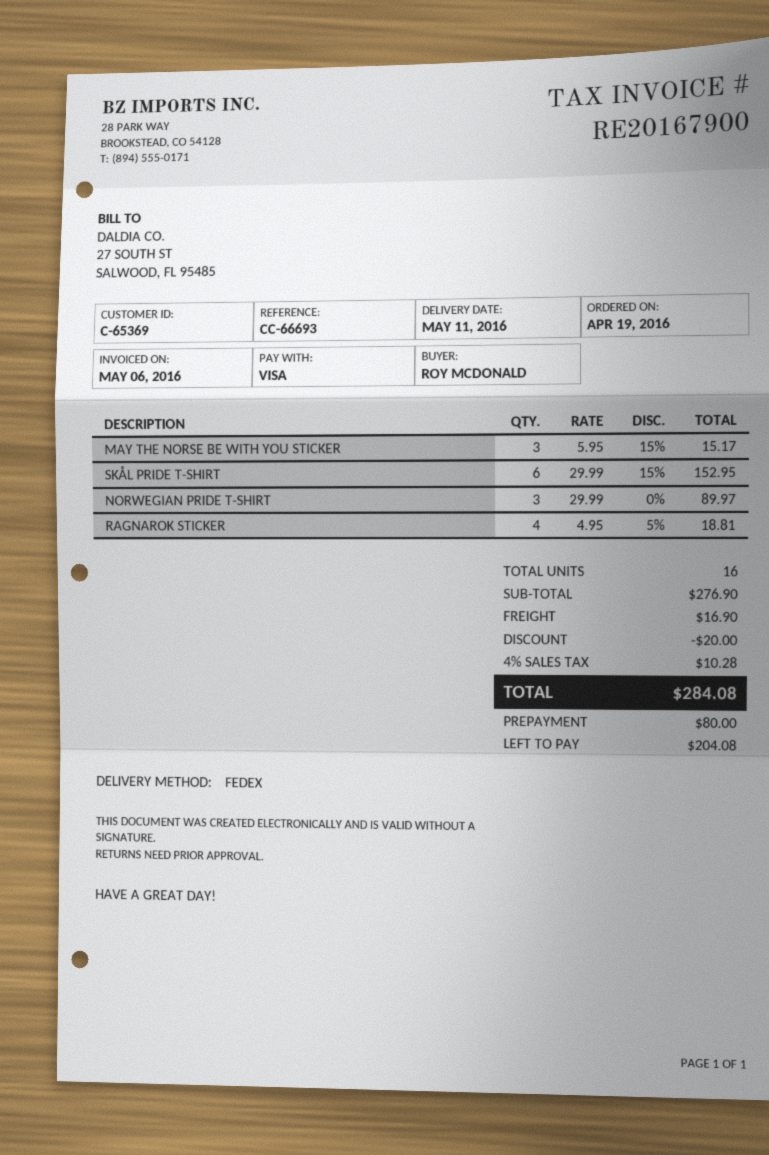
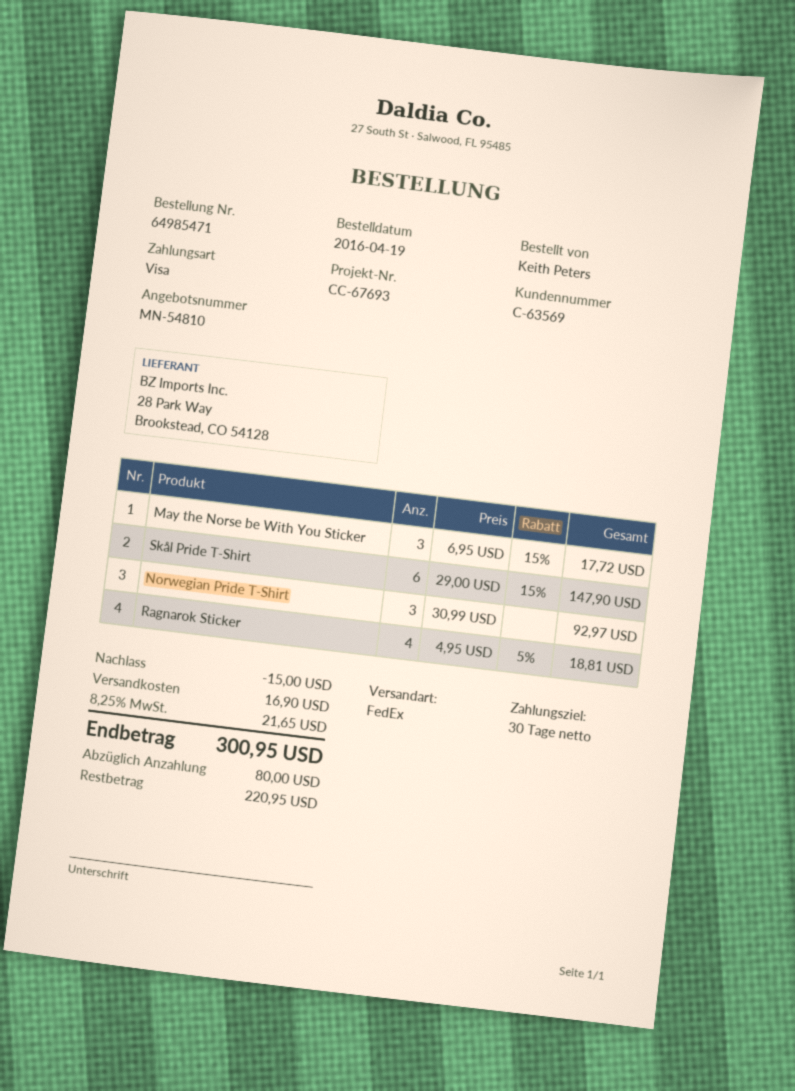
customer number: C-65369 -> C-63569
reference: CC-66693 -> CC-67693
ordered by: ROY MCDONALD -> Keith Peters
MAY THE NORSE BE WITH YOU STICKER: 3 x 5.95 - 15% = 15.17 -> 3 x 6.95 - 15% = 17.72
SKÅL PRIDE T-SHIRT: 6 x 29.99 - 15% = 152.95 -> 6 x 29.00 - 15% = 147.90
NORWEGIAN PRIDE T-SHIRT: 3 x 29.99 = 89.97 -> 3 x 30.99 = 92.97
discount: 20.00 -> 15.00
tax: 4% = 10.28 -> 8.25% = 21.65
total: 284.08 -> 300.95
balance: 204.08 -> 220.95

